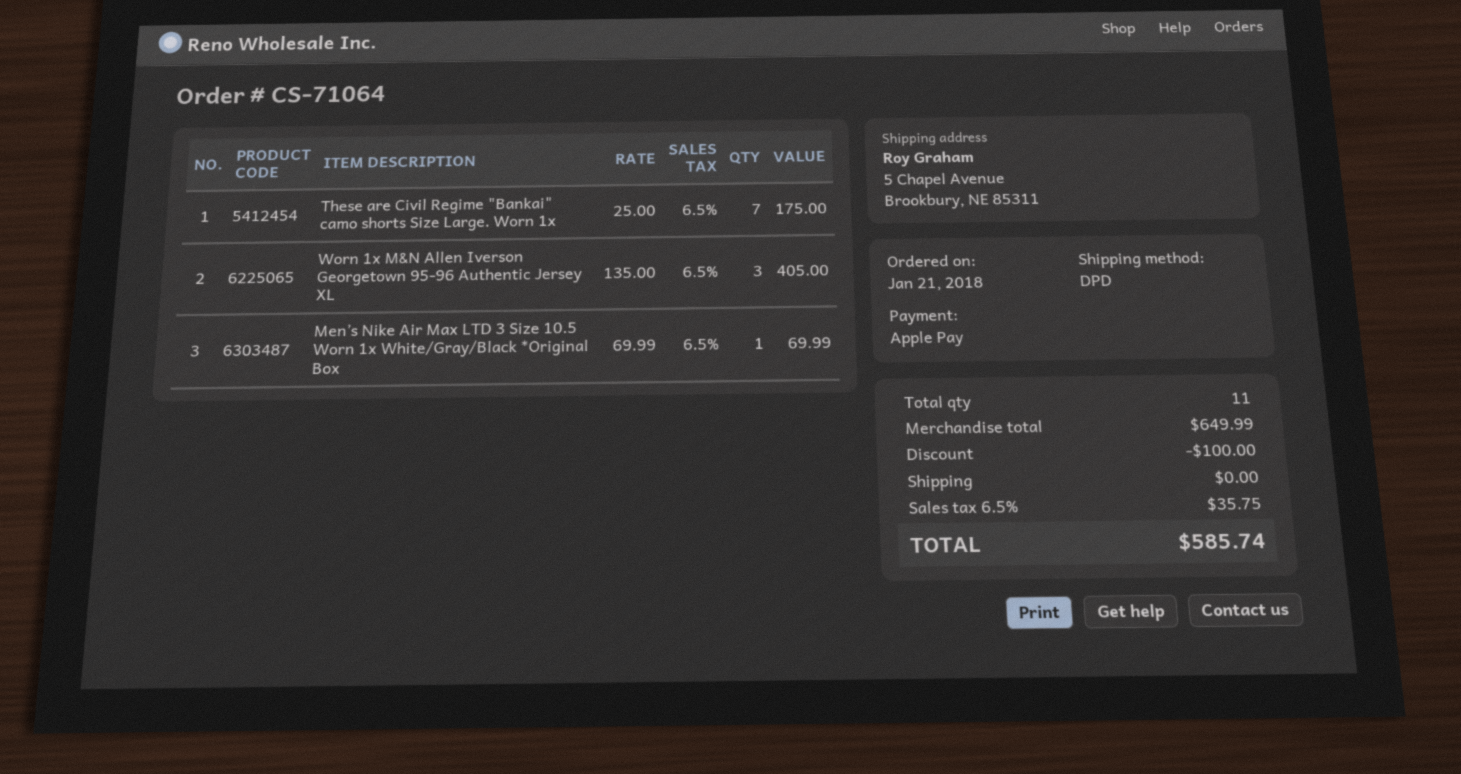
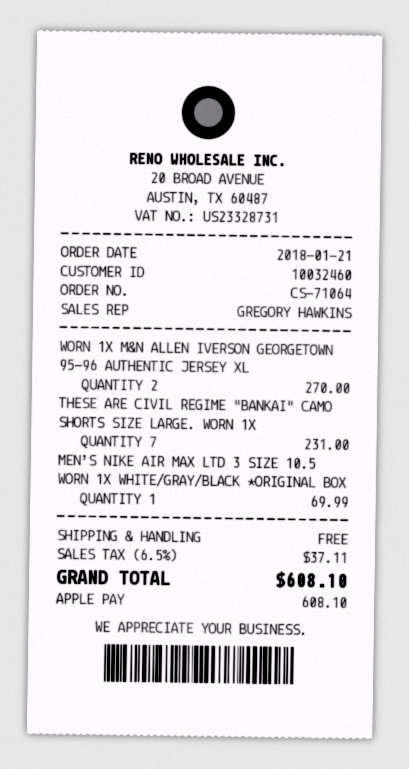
These are Civil Regime "Bankai" camo shorts Size Large. Worn 1x: 7 for 175.00 -> 7 for 231.00
Worn 1x M&N Allen Iverson Georgetown 95-96 Authentic Jersey XL: 3 for 405.00 -> 2 for 270.00
discount: 100.00 -> none
tax: 6.5% = 35.75 -> 6.5% = 37.11
total: 585.74 -> 608.10

